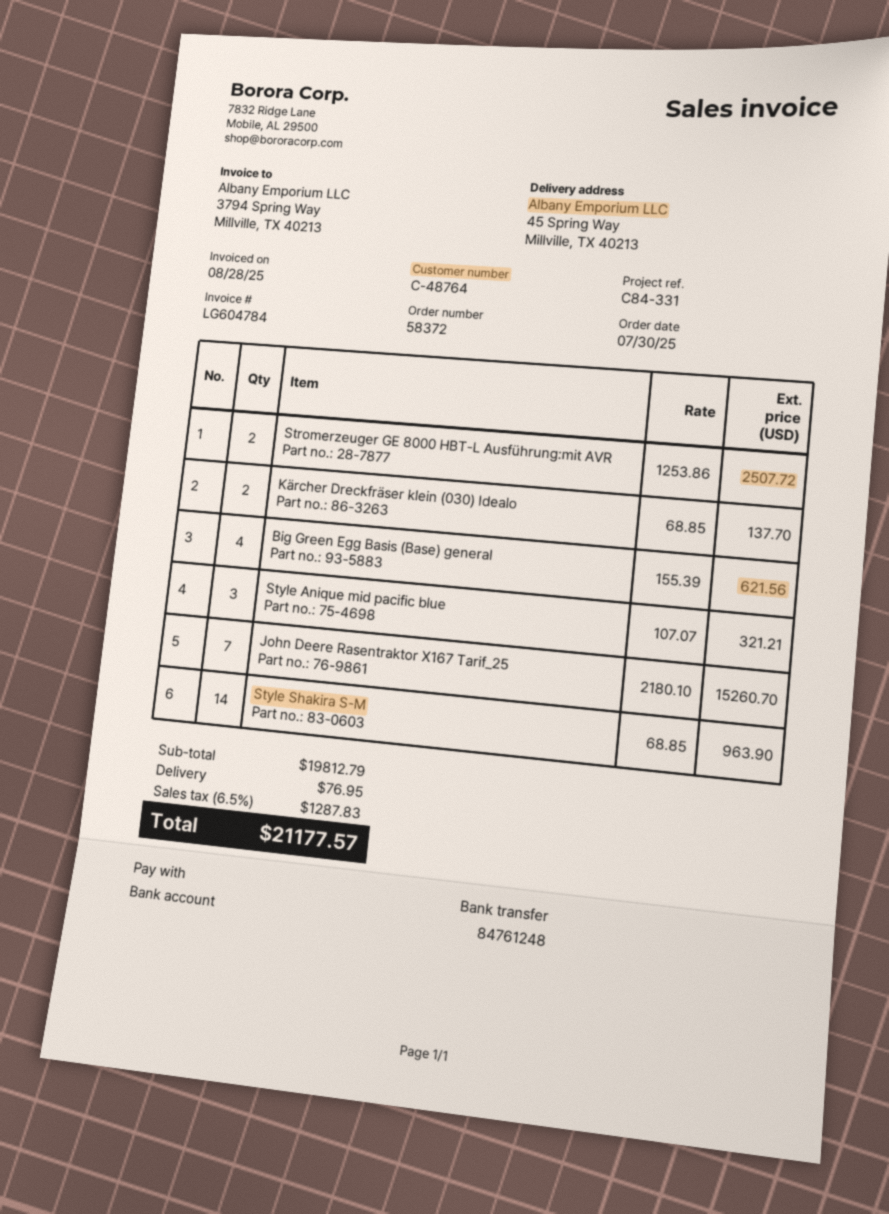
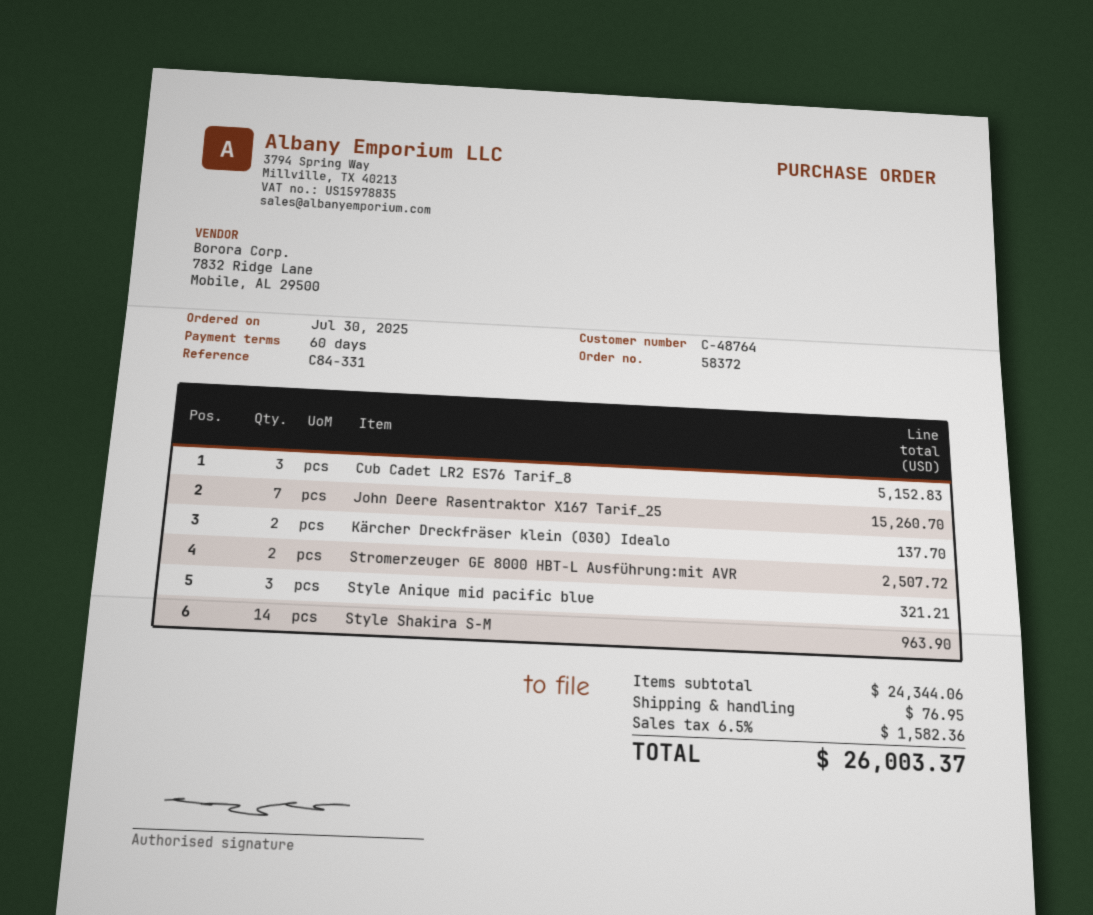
Big Green Egg Basis (Base) general: 4 for 621.56 -> none
Cub Cadet LR2 ES76 Tarif_8: none -> 3 for 5152.83
subtotal: 19812.79 -> 24344.06
tax: 6.5% = 1287.83 -> 6.5% = 1582.36
total: 21177.57 -> 26003.37

